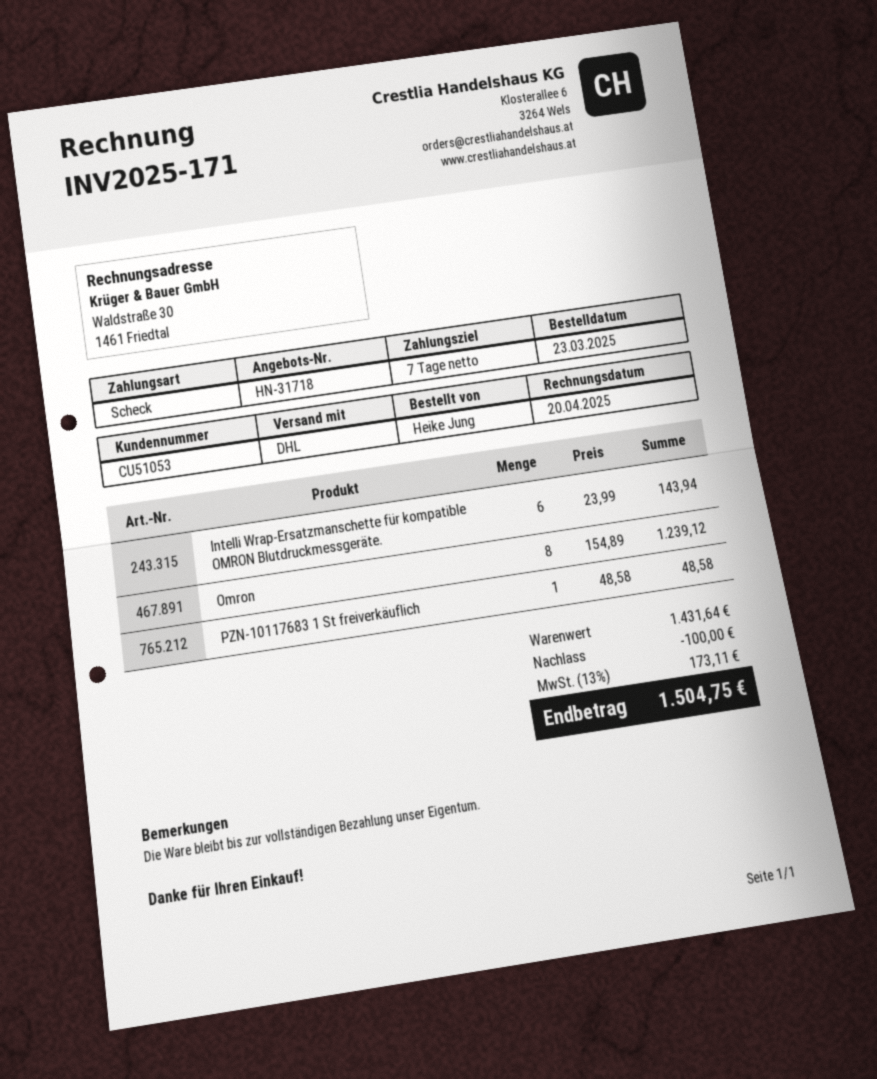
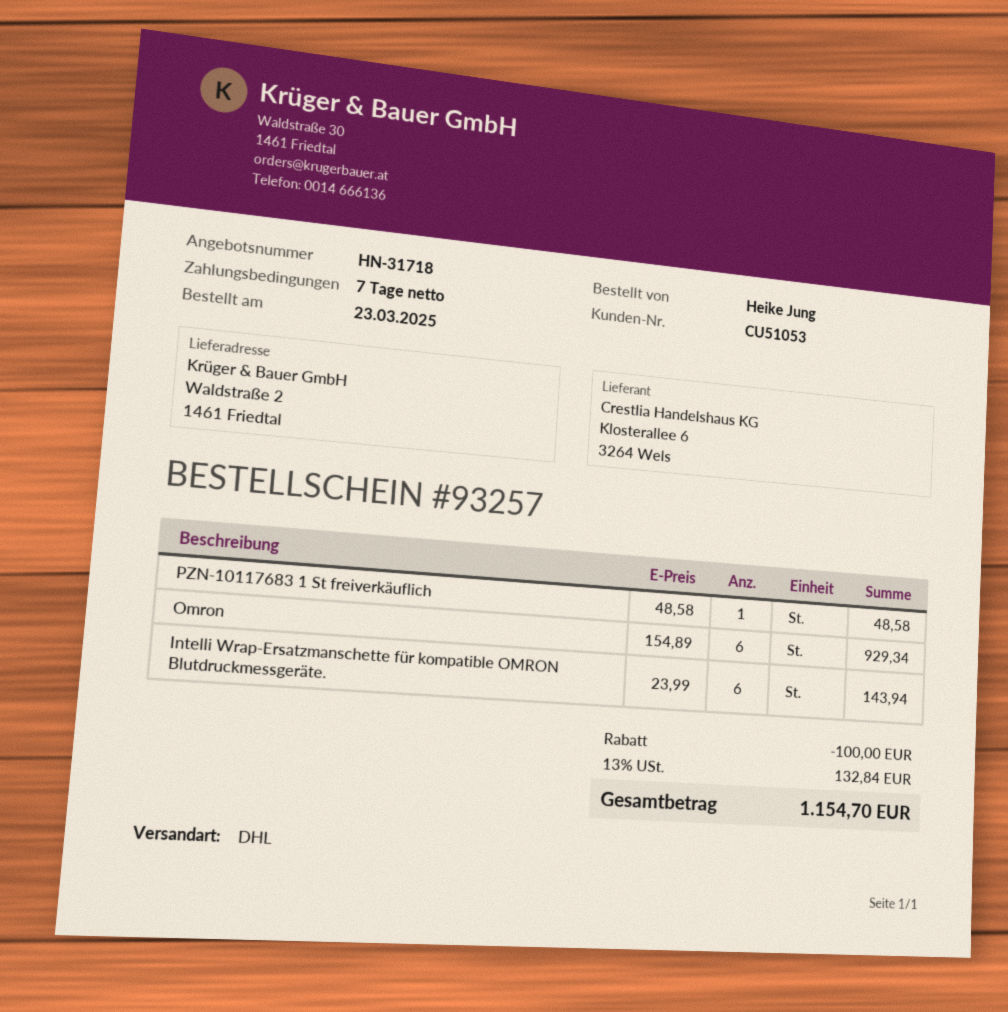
Omron: 8 x 154.89 = 1239.12 -> 6 x 154.89 = 929.34
tax: 13% = 173.11 -> 13% = 132.84
total: 1504.75 -> 1154.70

